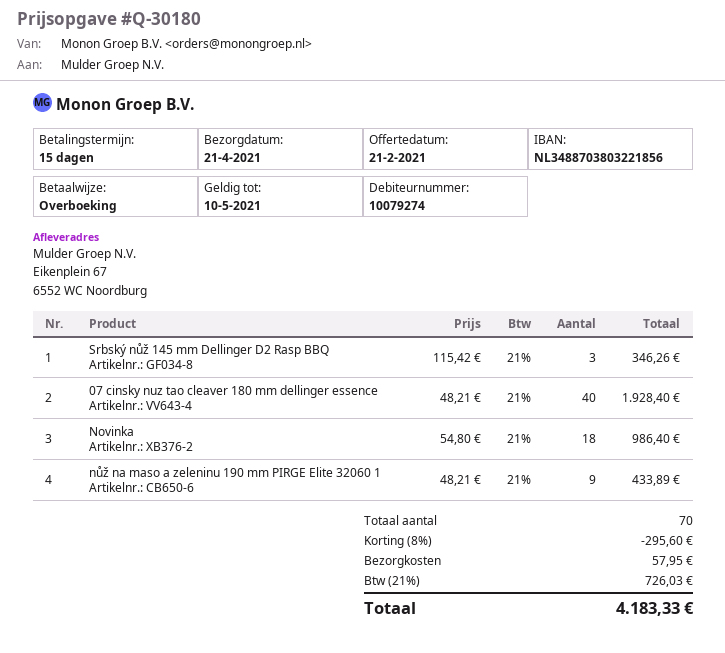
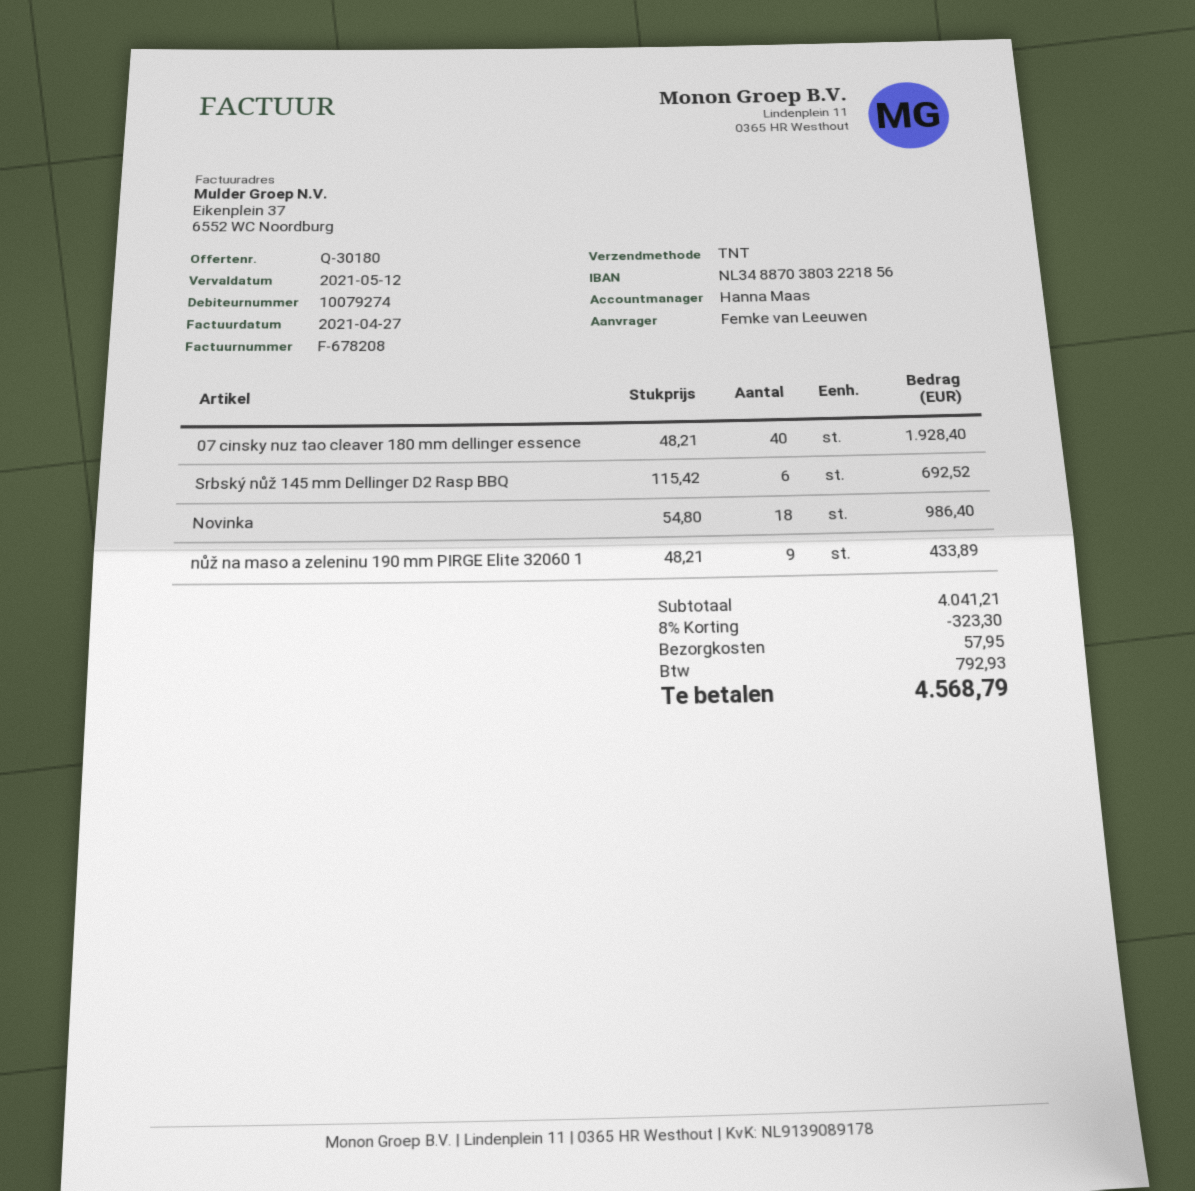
Srbský nůž 145 mm Dellinger D2 Rasp BBQ: 3 x 115.42 = 346.26 -> 6 x 115.42 = 692.52
discount: 8% = 295.60 -> 8% = 323.30
tax: 726.03 -> 792.93
total: 4183.33 -> 4568.79

